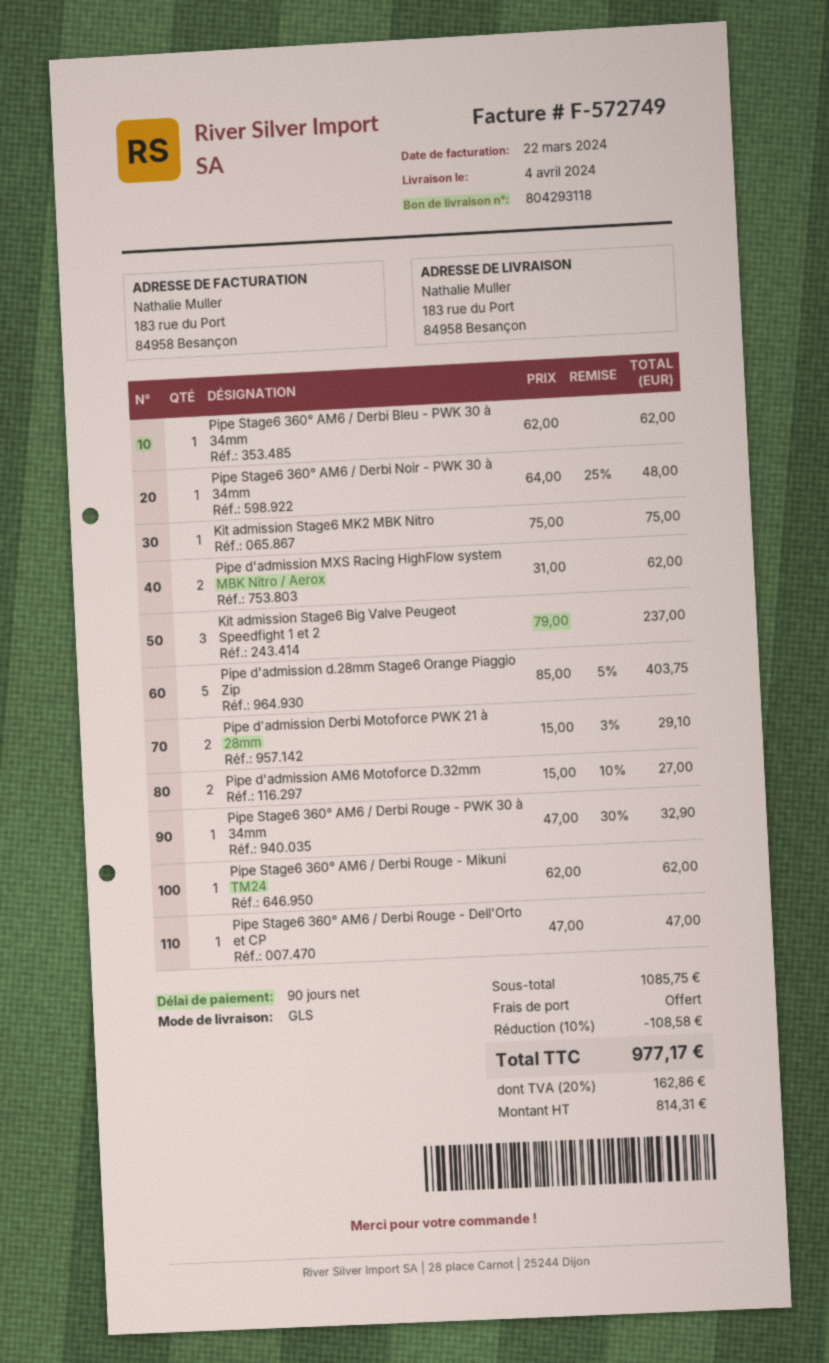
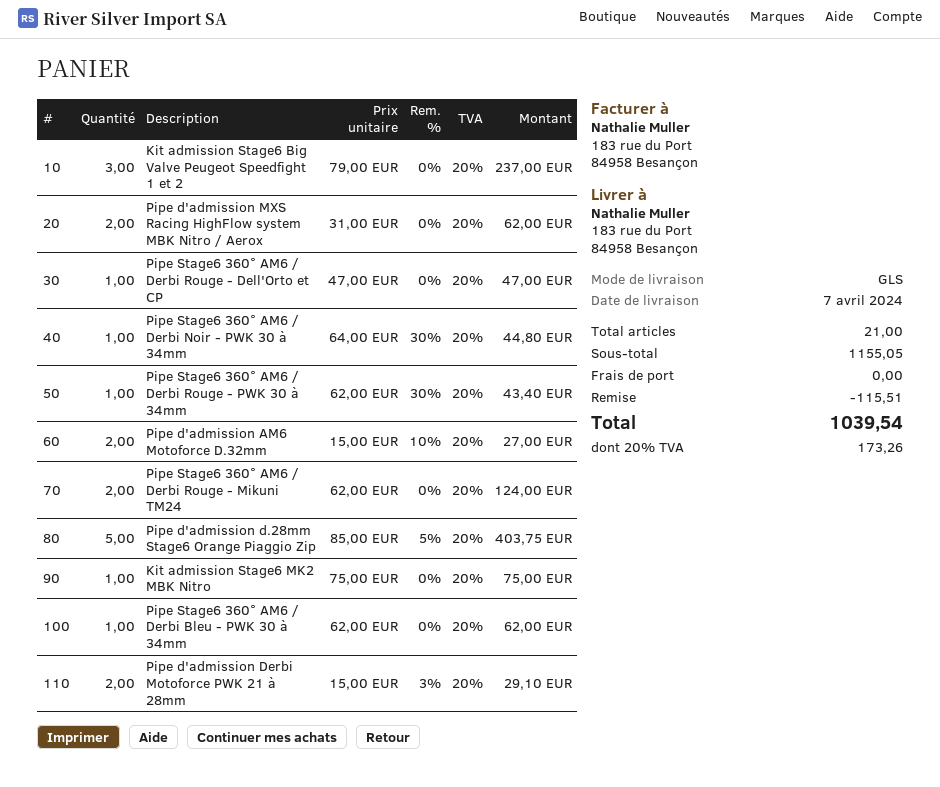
delivery date: 2024-04-04 -> 2024-04-07
Pipe Stage6 360° AM6 / Derbi Noir - PWK 30 à 34mm: 1 x 64.00 - 25% = 48.00 -> 1 x 64.00 - 30% = 44.80
Pipe Stage6 360° AM6 / Derbi Rouge - PWK 30 à 34mm: 1 x 47.00 - 30% = 32.90 -> 1 x 62.00 - 30% = 43.40
Pipe Stage6 360° AM6 / Derbi Rouge - Mikuni TM24: 1 x 62.00 = 62.00 -> 2 x 62.00 = 124.00
subtotal: 1085.75 -> 1155.05
discount: 108.58 -> 115.51
tax: 20% = 162.86 -> 20% = 173.26
total: 977.17 -> 1039.54

